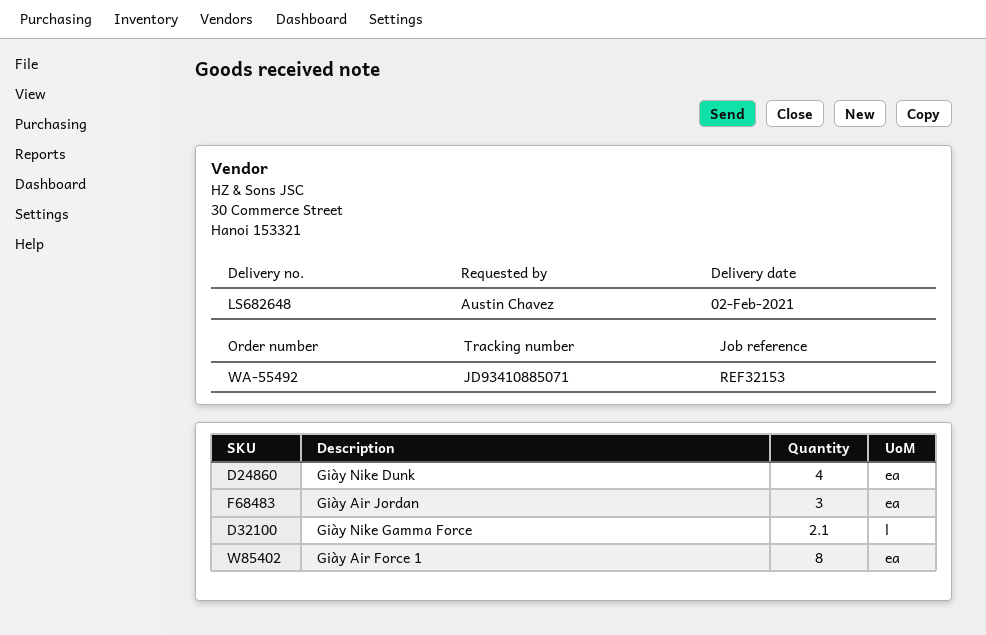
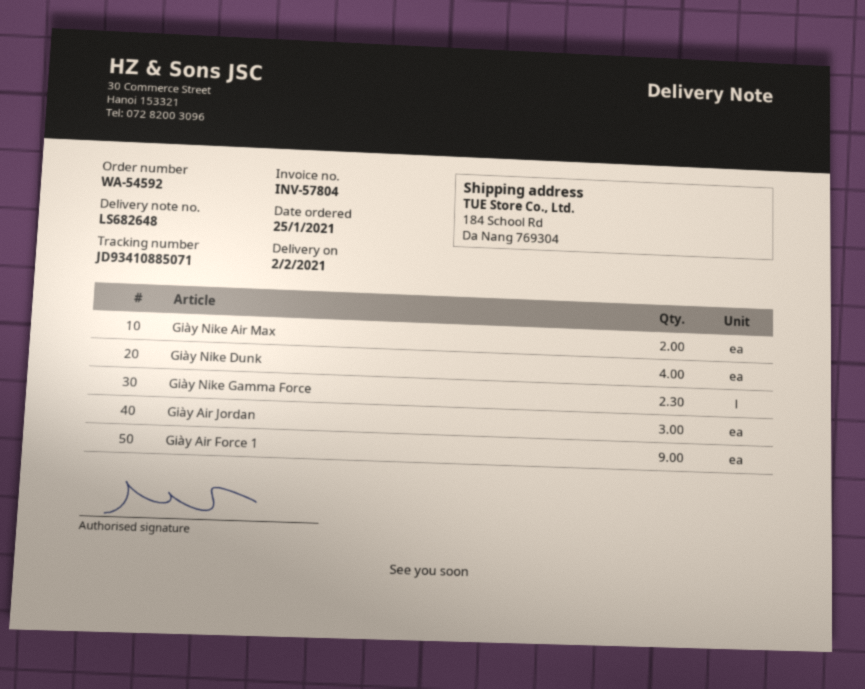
order number: WA-55492 -> WA-54592
Giày Nike Gamma Force: 2.1 -> 2.3
Giày Air Force 1: 8 -> 9
Giày Nike Air Max: none -> 2

